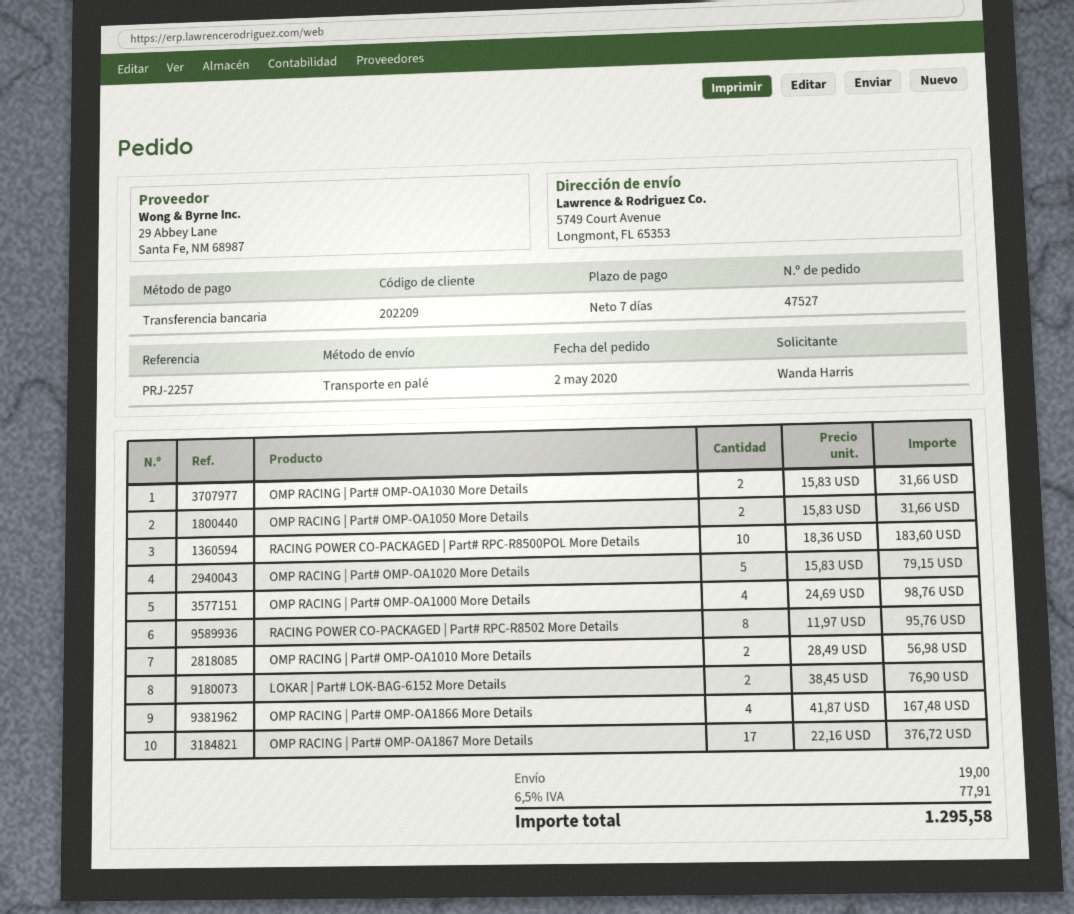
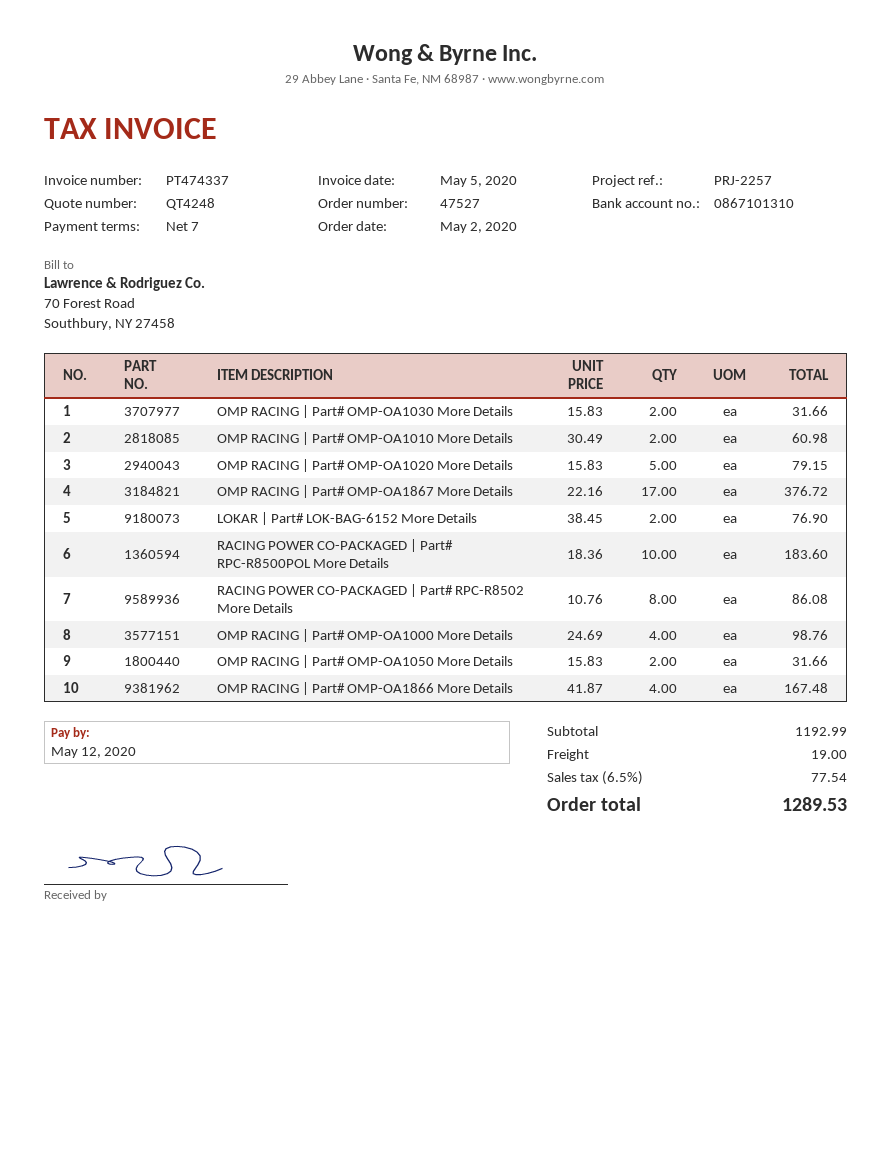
RACING POWER CO-PACKAGED | Part# RPC-R8502 More Details: 8 x 11.97 = 95.76 -> 8 x 10.76 = 86.08
OMP RACING | Part# OMP-OA1010 More Details: 2 x 28.49 = 56.98 -> 2 x 30.49 = 60.98
tax: 6.5% = 77.91 -> 6.5% = 77.54
total: 1295.58 -> 1289.53

